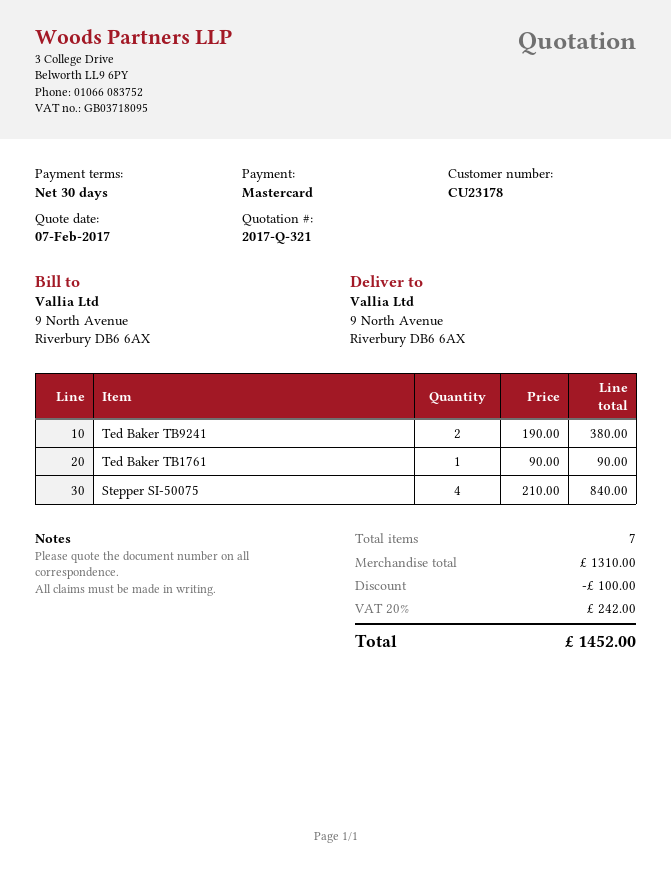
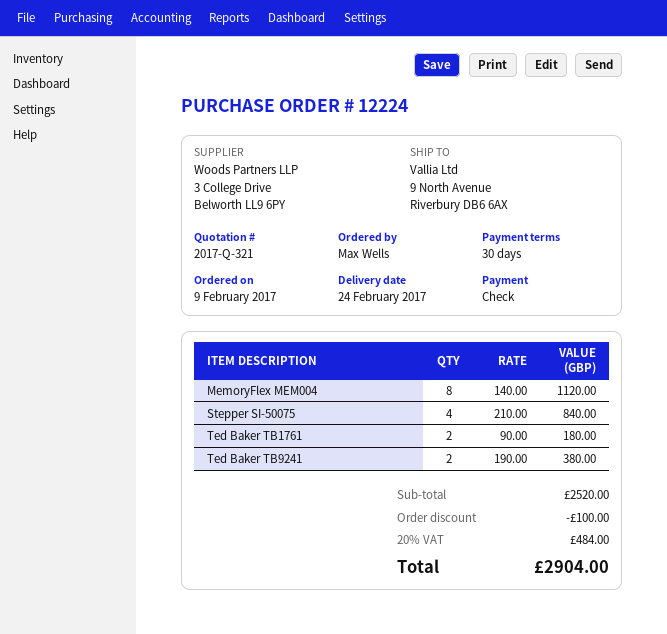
payment method: Mastercard -> cheque
Ted Baker TB1761: 1 x 90.00 = 90.00 -> 2 x 90.00 = 180.00
MemoryFlex MEM004: none -> 8 x 140.00 = 1120.00
subtotal: 1310.00 -> 2520.00
tax: 20% = 242.00 -> 20% = 484.00
total: 1452.00 -> 2904.00

